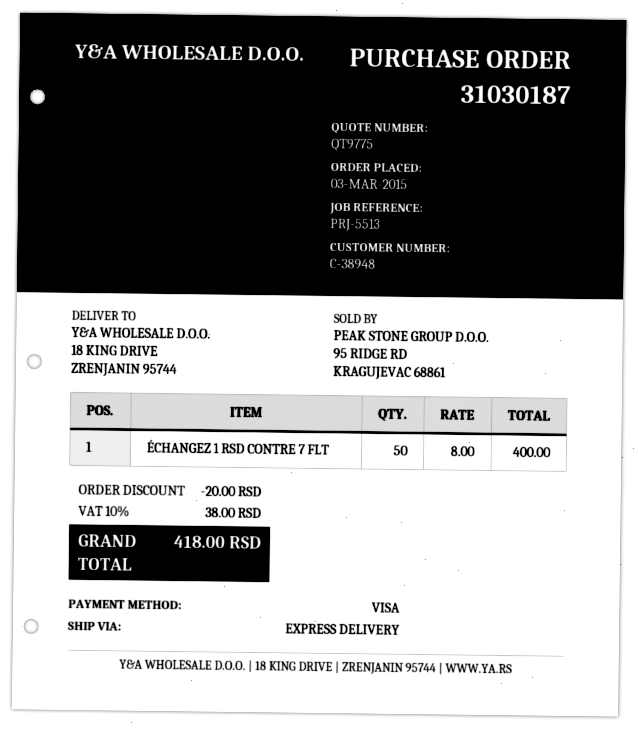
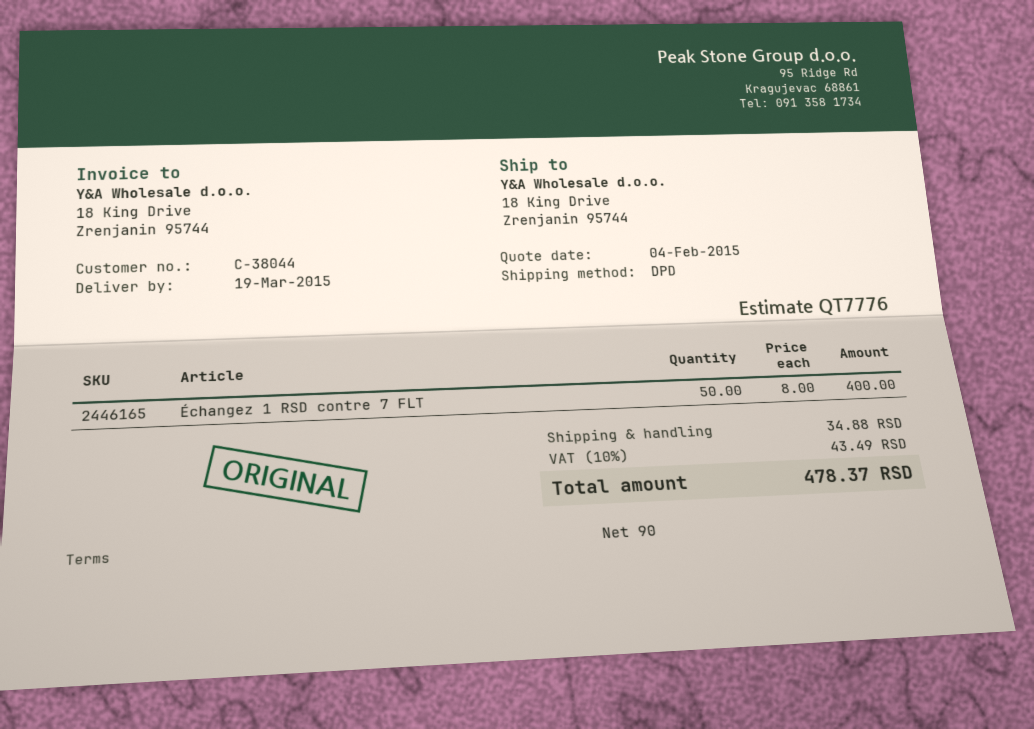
quote number: QT9775 -> QT7776
customer number: C-38948 -> C-38044
shipping method: express -> DPD
discount: 20.00 -> none
shipping: none -> 34.88
tax: 10% = 38.00 -> 10% = 43.49
total: 418.00 -> 478.37

